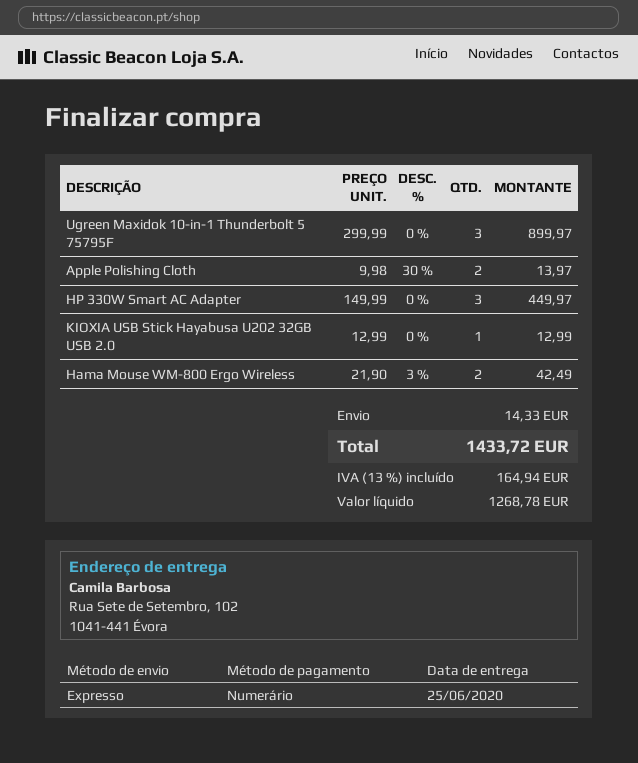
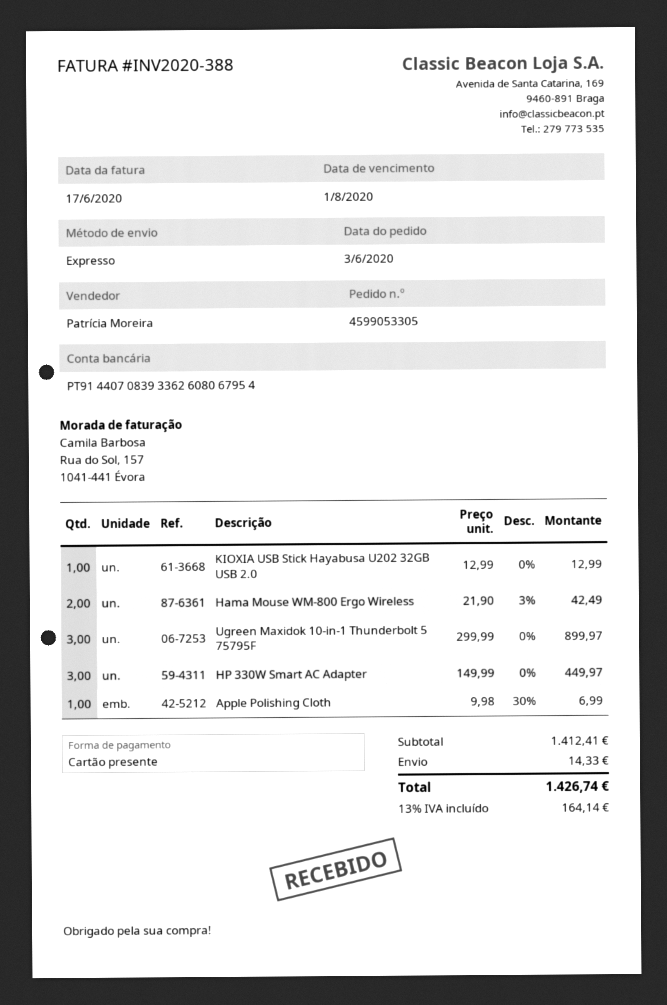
payment method: cash -> gift card
Apple Polishing Cloth: 2 x 9.98 - 30% = 13.97 -> 1 x 9.98 - 30% = 6.99
tax: 13% = 164.94 -> 13% = 164.14
total: 1433.72 -> 1426.74

